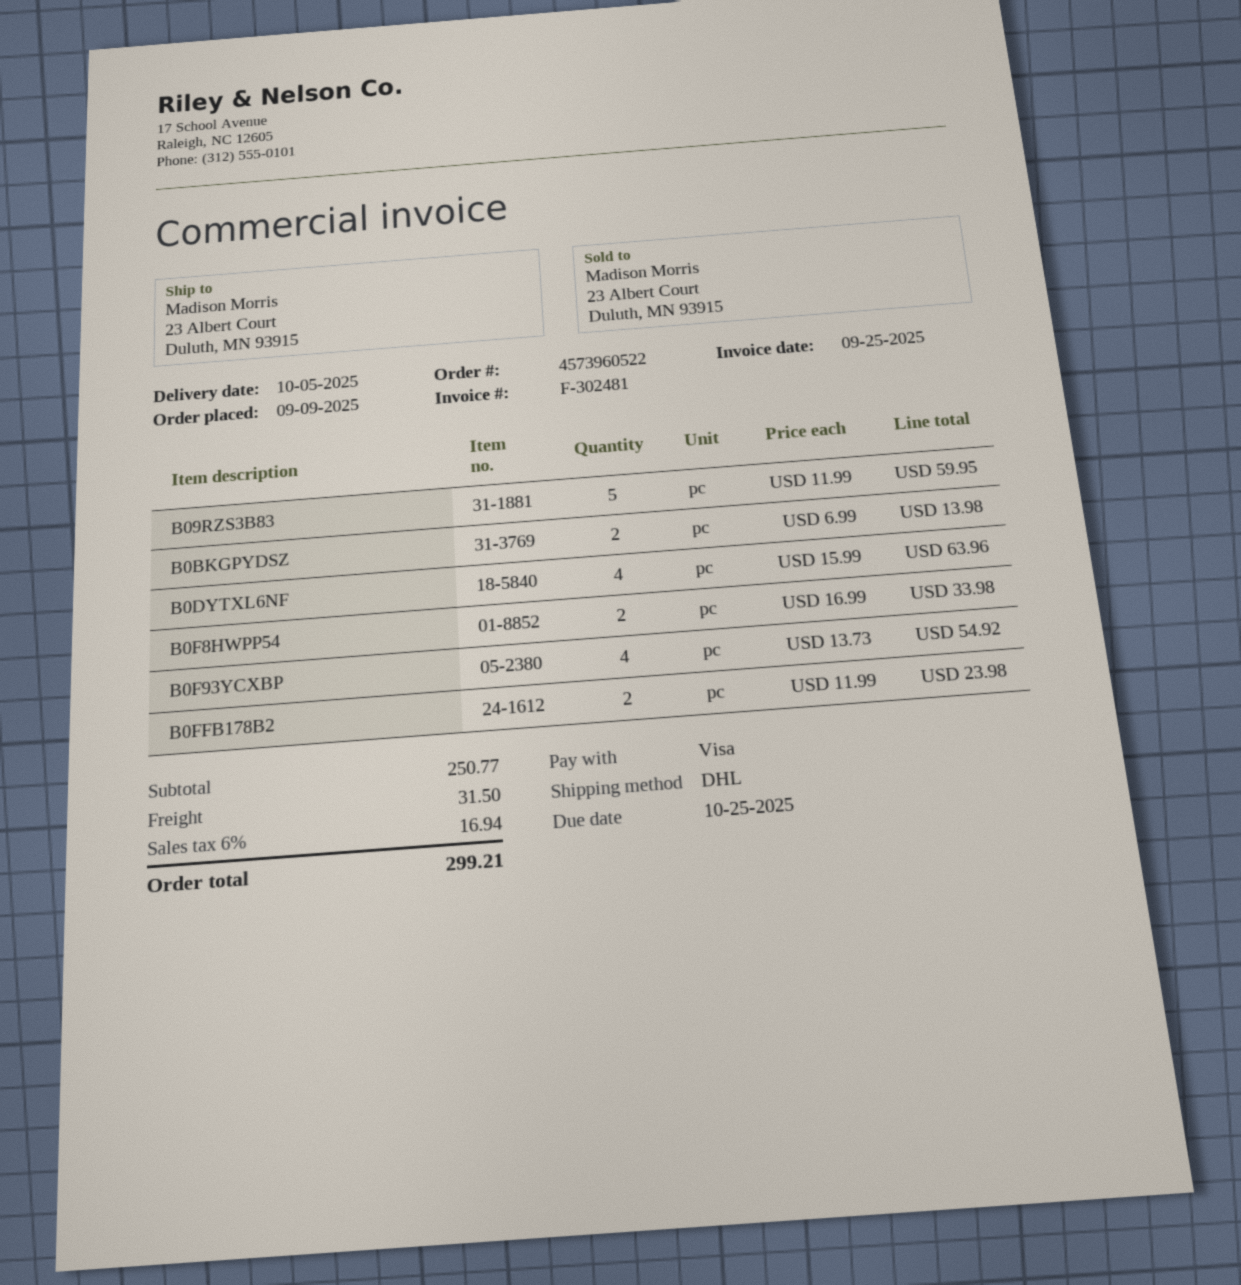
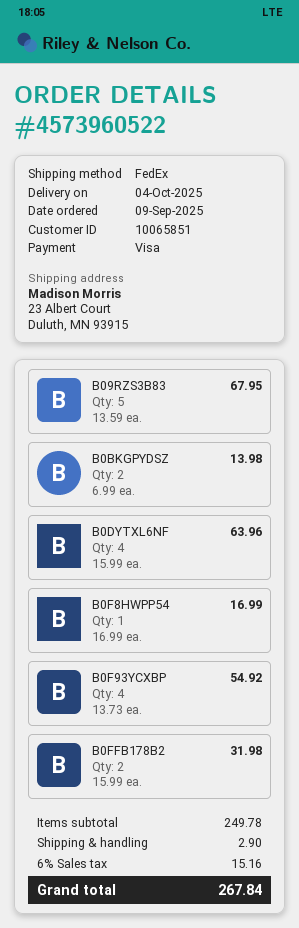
delivery date: 2025-10-05 -> 2025-10-04
shipping method: DHL -> FedEx
B09RZS3B83: 5 x 11.99 = 59.95 -> 5 x 13.59 = 67.95
B0F8HWPP54: 2 x 16.99 = 33.98 -> 1 x 16.99 = 16.99
B0FFB178B2: 2 x 11.99 = 23.98 -> 2 x 15.99 = 31.98
subtotal: 250.77 -> 249.78
shipping: 31.50 -> 2.90
tax: 6% = 16.94 -> 6% = 15.16
total: 299.21 -> 267.84

